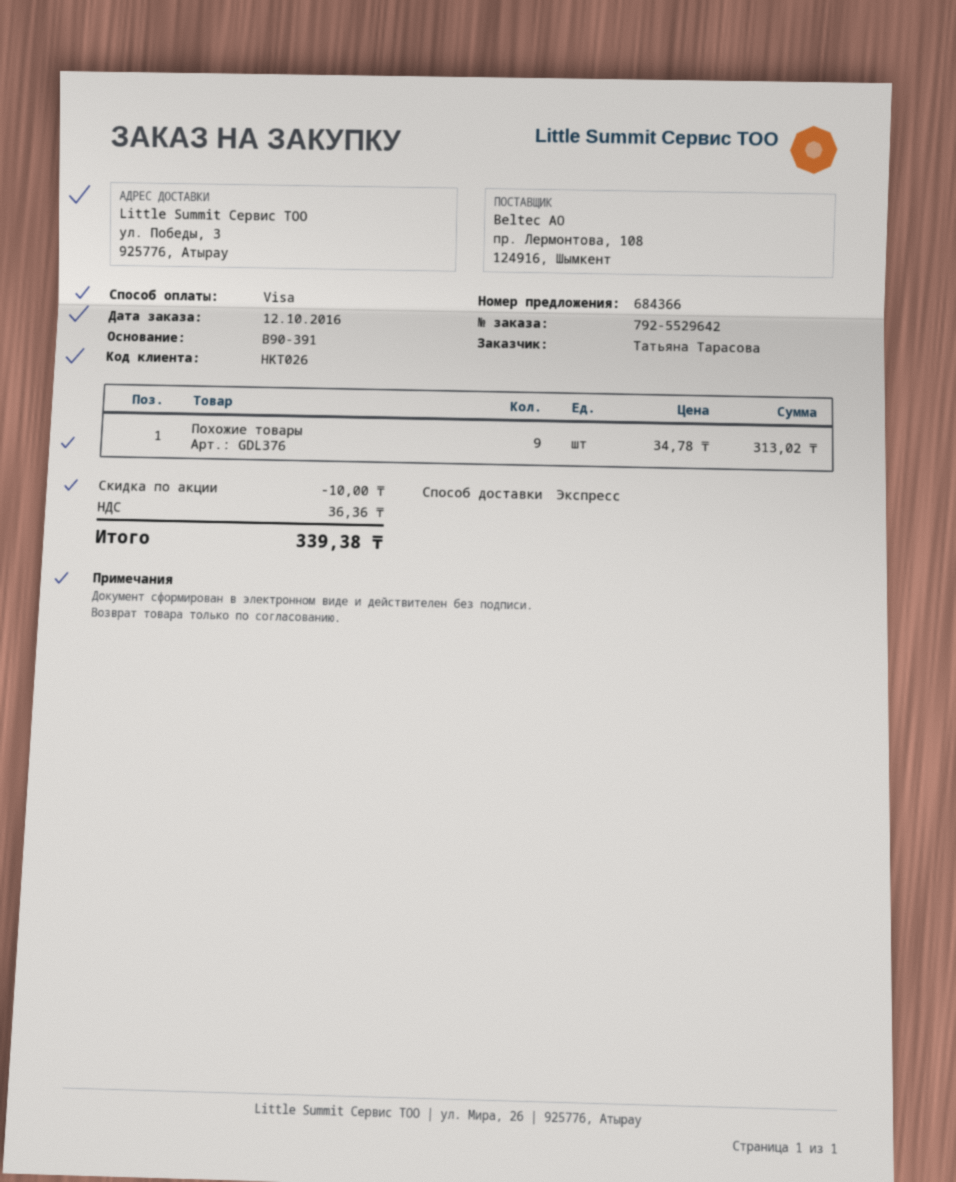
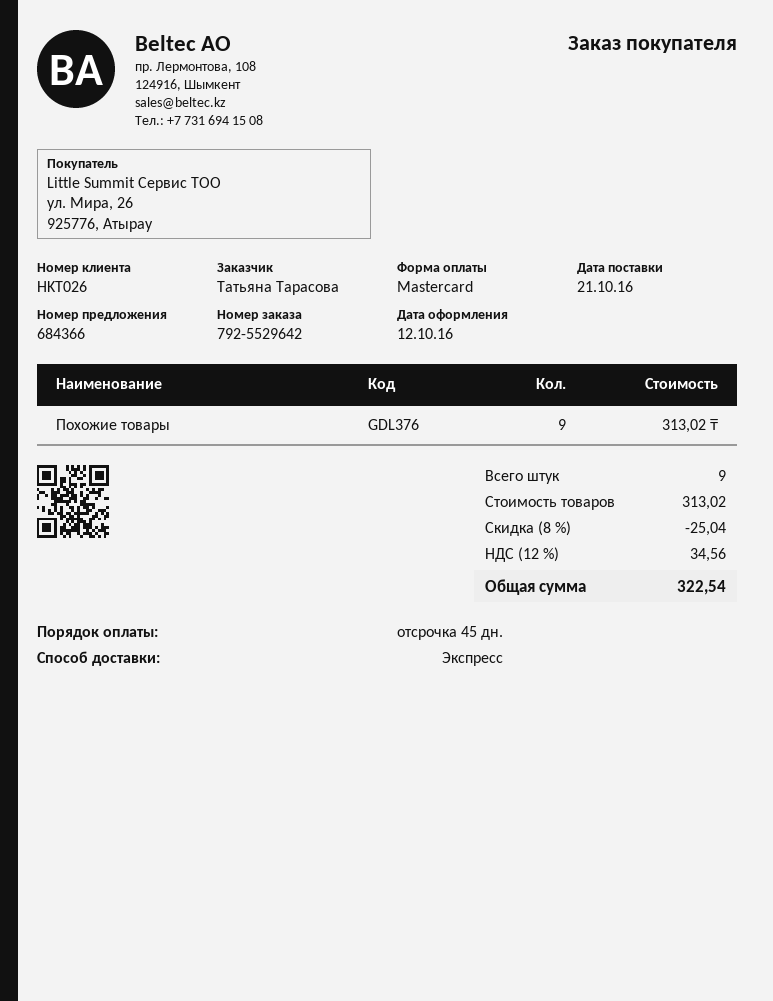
payment method: Visa -> Mastercard
discount: 10.00 -> 25.04
tax: 36.36 -> 34.56
total: 339.38 -> 322.54

